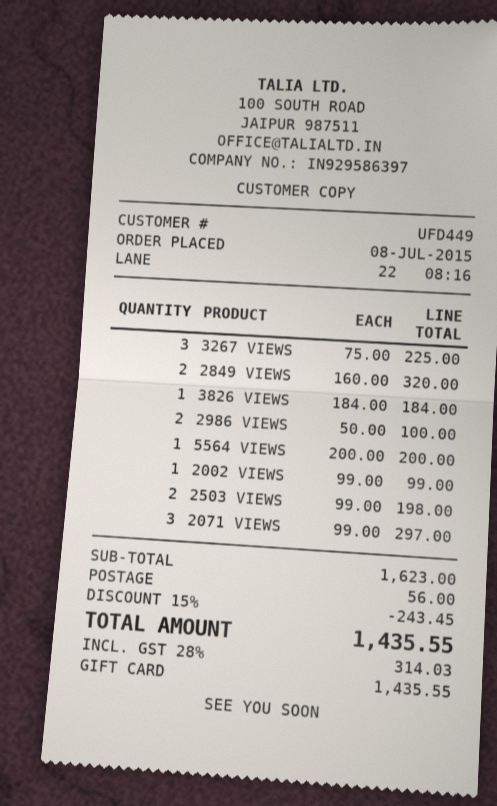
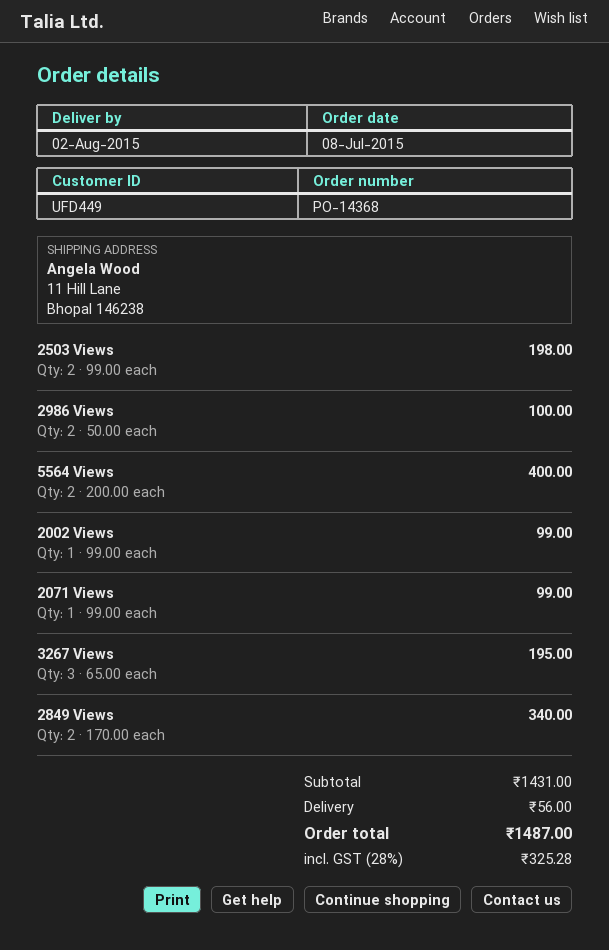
3267 VIEWS: 3 x 75.00 = 225.00 -> 3 x 65.00 = 195.00
2849 VIEWS: 2 x 160.00 = 320.00 -> 2 x 170.00 = 340.00
3826 VIEWS: 1 x 184.00 = 184.00 -> none
5564 VIEWS: 1 x 200.00 = 200.00 -> 2 x 200.00 = 400.00
2071 VIEWS: 3 x 99.00 = 297.00 -> 1 x 99.00 = 99.00
subtotal: 1623.00 -> 1431.00
discount: 15% = 243.45 -> none
tax: 28% = 314.03 -> 28% = 325.28
total: 1435.55 -> 1487.00

